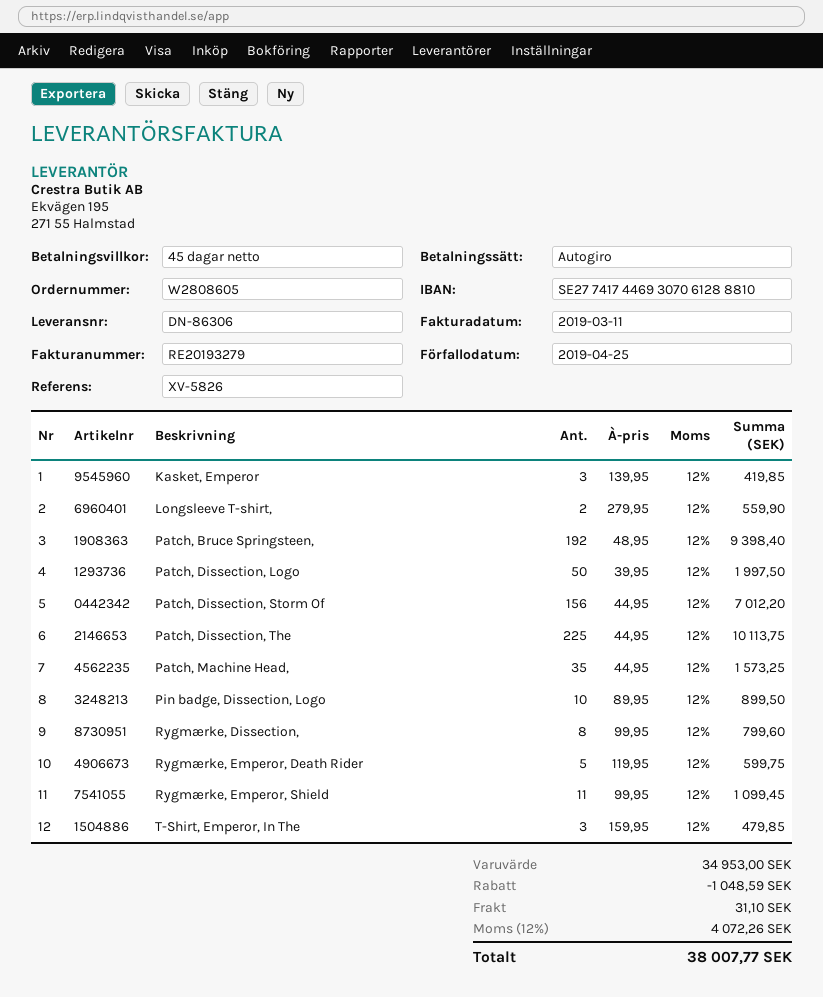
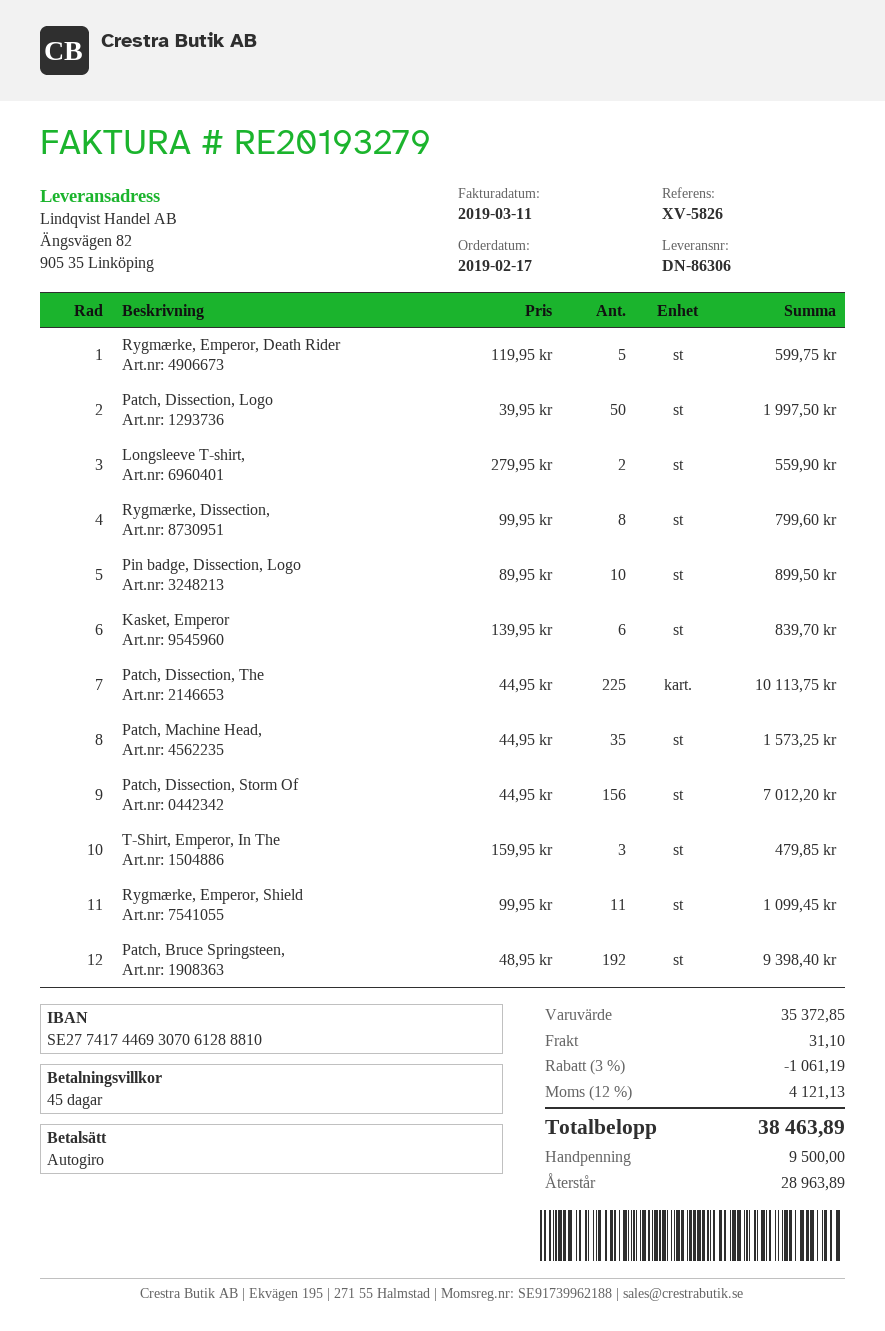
Kasket, Emperor: 3 x 139.95 = 419.85 -> 6 x 139.95 = 839.70
subtotal: 34953.00 -> 35372.85
discount: 1048.59 -> 1061.19
tax: 12% = 4072.26 -> 12% = 4121.13
total: 38007.77 -> 38463.89

